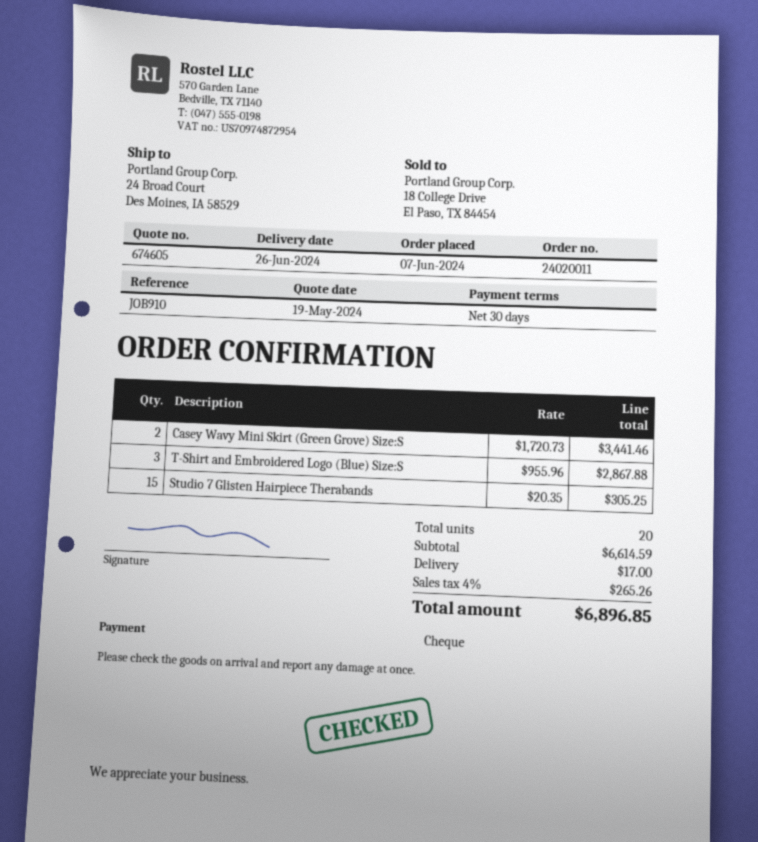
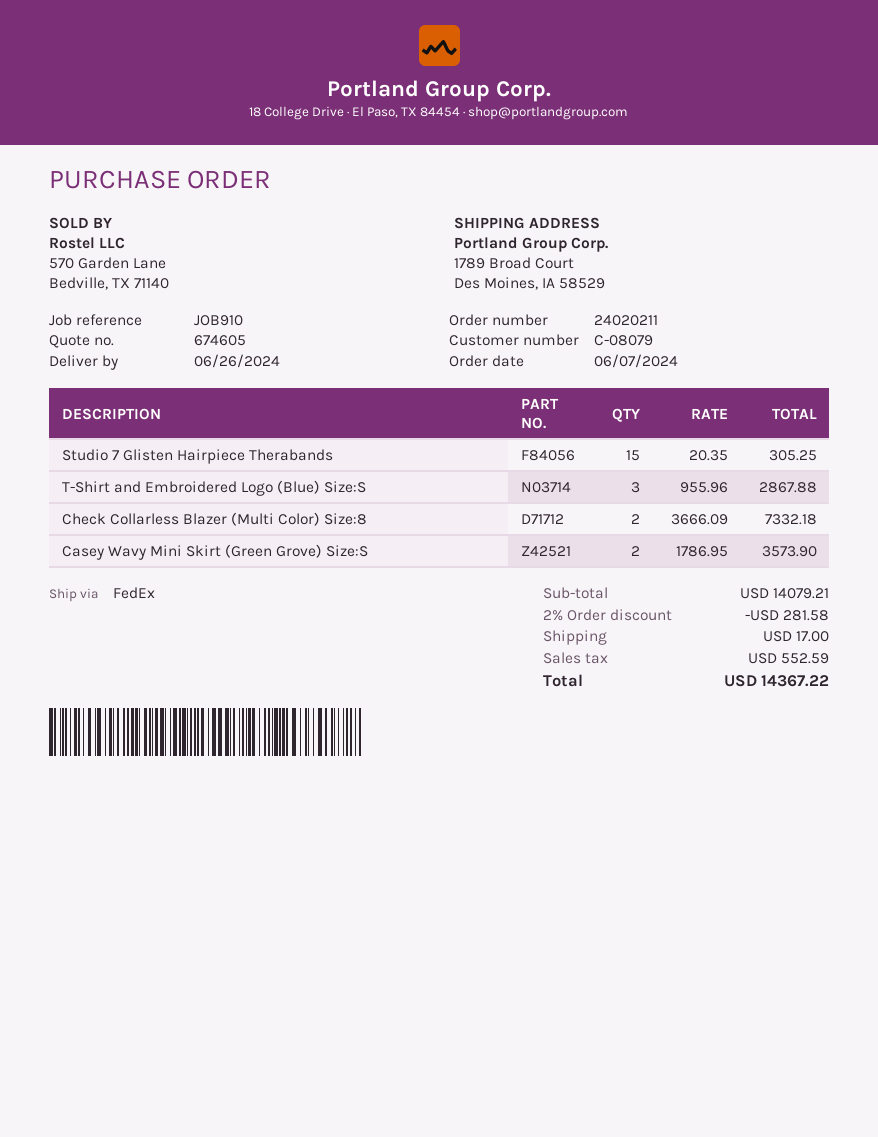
order number: 24020011 -> 24020211
ship to: 24 Broad Court, Des Moines, IA 58529 -> 1789 Broad Court, Des Moines, IA 58529
Casey Wavy Mini Skirt (Green Grove) Size:S: 2 x 1720.73 = 3441.46 -> 2 x 1786.95 = 3573.90
Check Collarless Blazer (Multi Color) Size:8: none -> 2 x 3666.09 = 7332.18
subtotal: 6614.59 -> 14079.21
discount: none -> 2% = 281.58
tax: 265.26 -> 552.59
total: 6896.85 -> 14367.22

